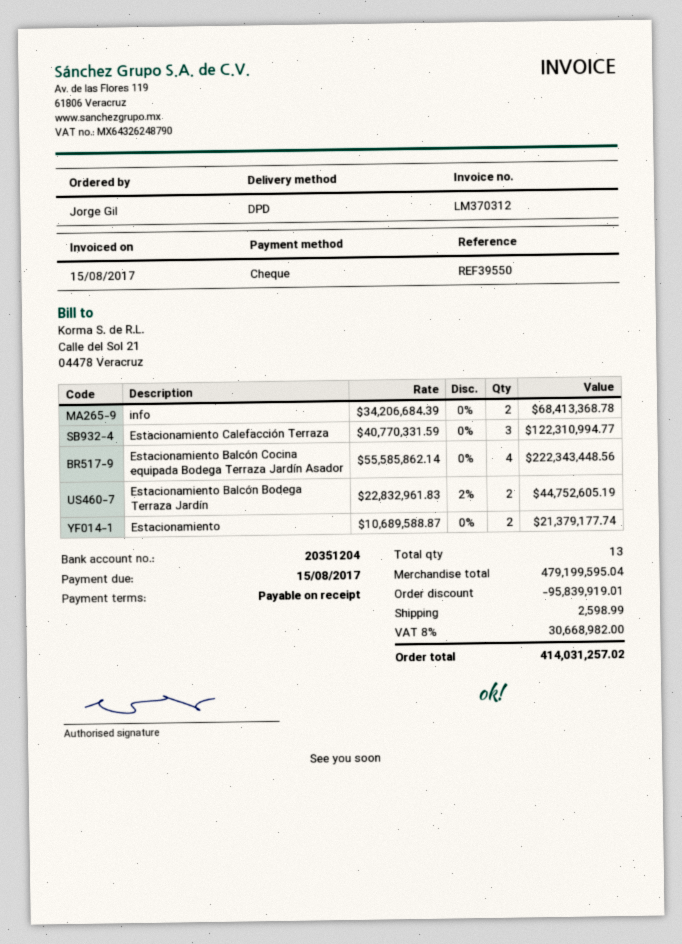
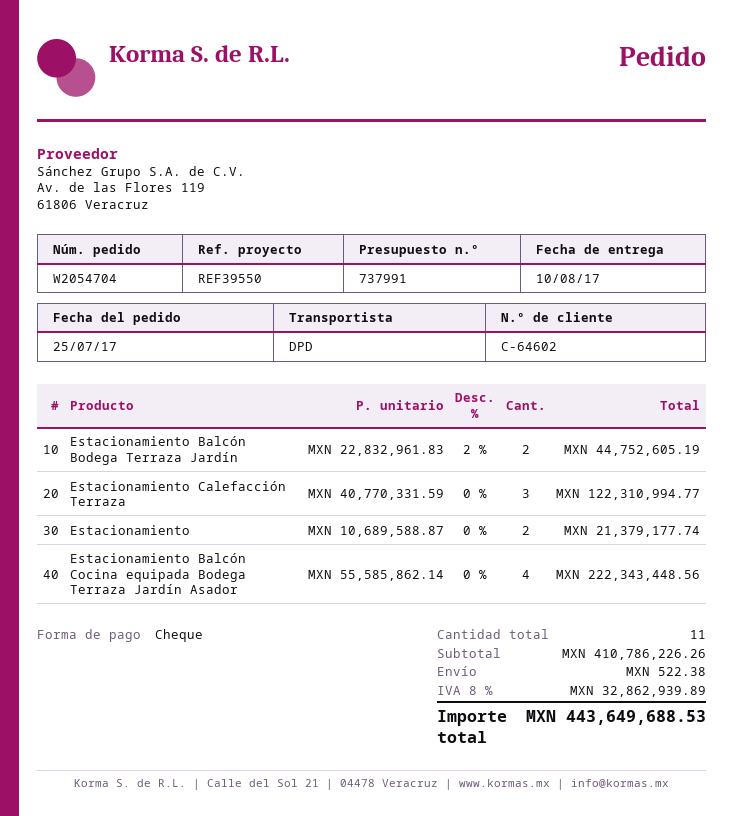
info: 2 x 34206684.39 = 68413368.78 -> none
total quantity: 13 -> 11
subtotal: 479199595.04 -> 410786226.26
discount: 95839919.01 -> none
shipping: 2598.99 -> 522.38
tax: 8% = 30668982.00 -> 8% = 32862939.89
total: 414031257.02 -> 443649688.53

